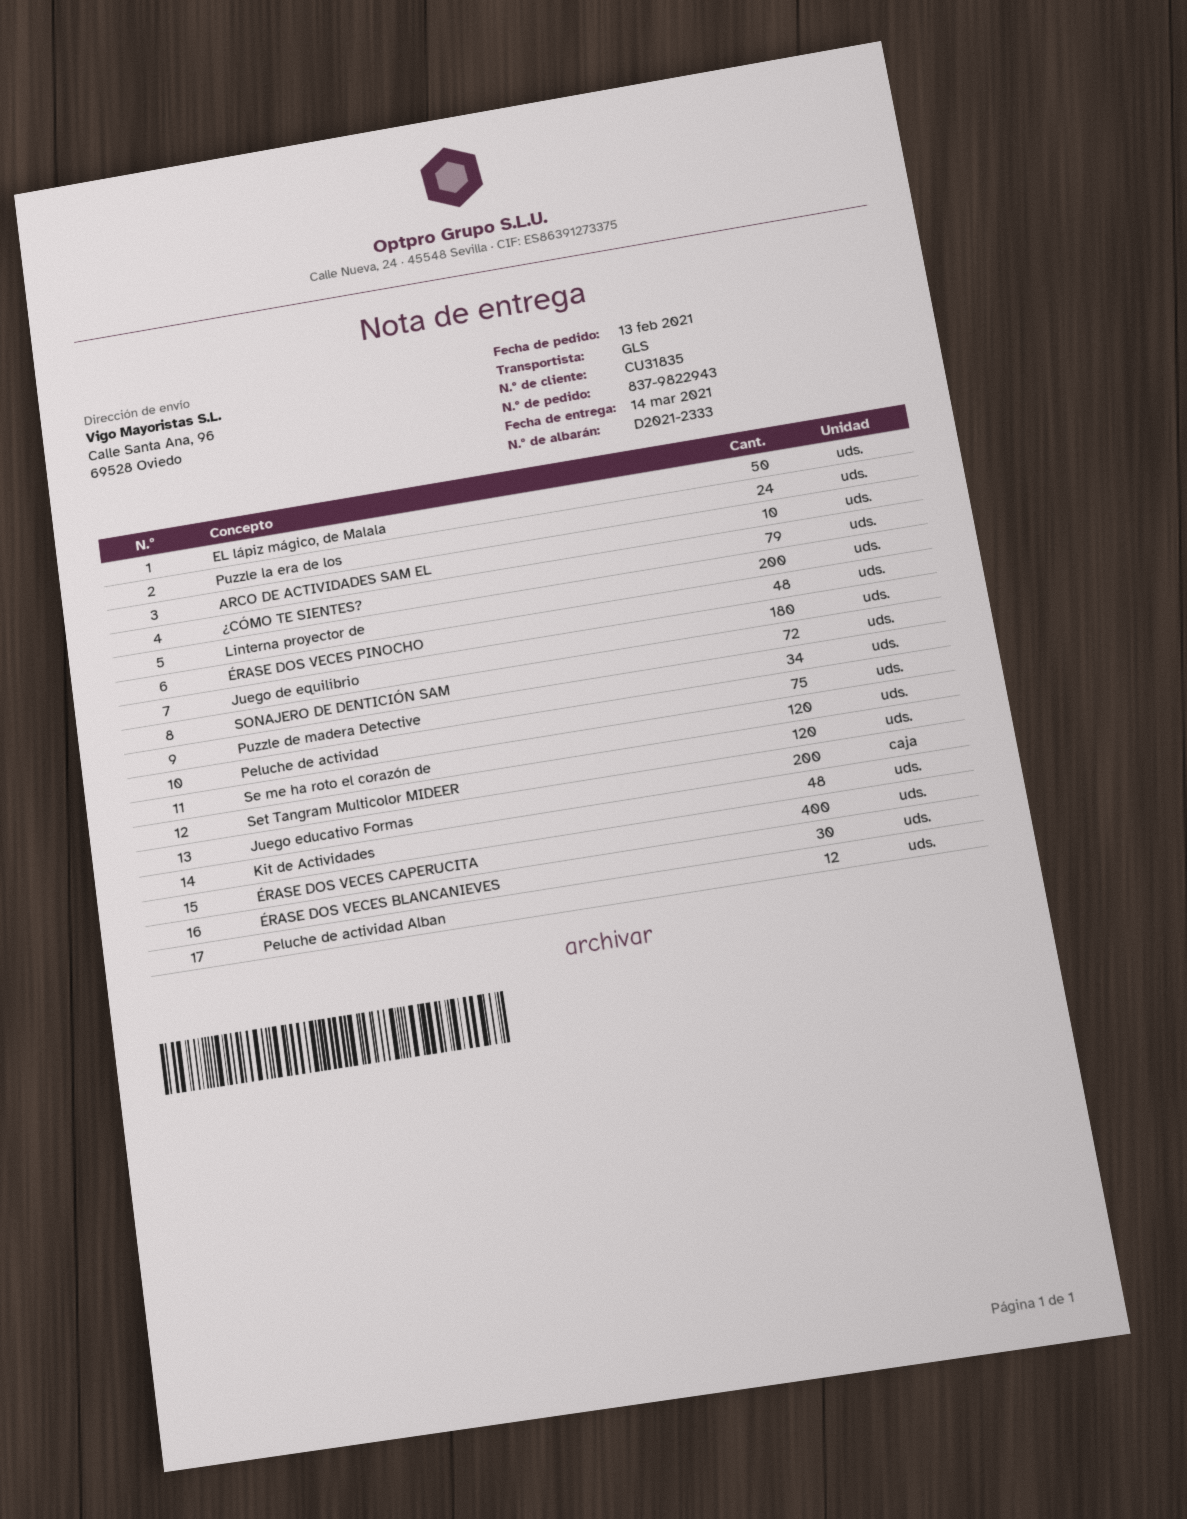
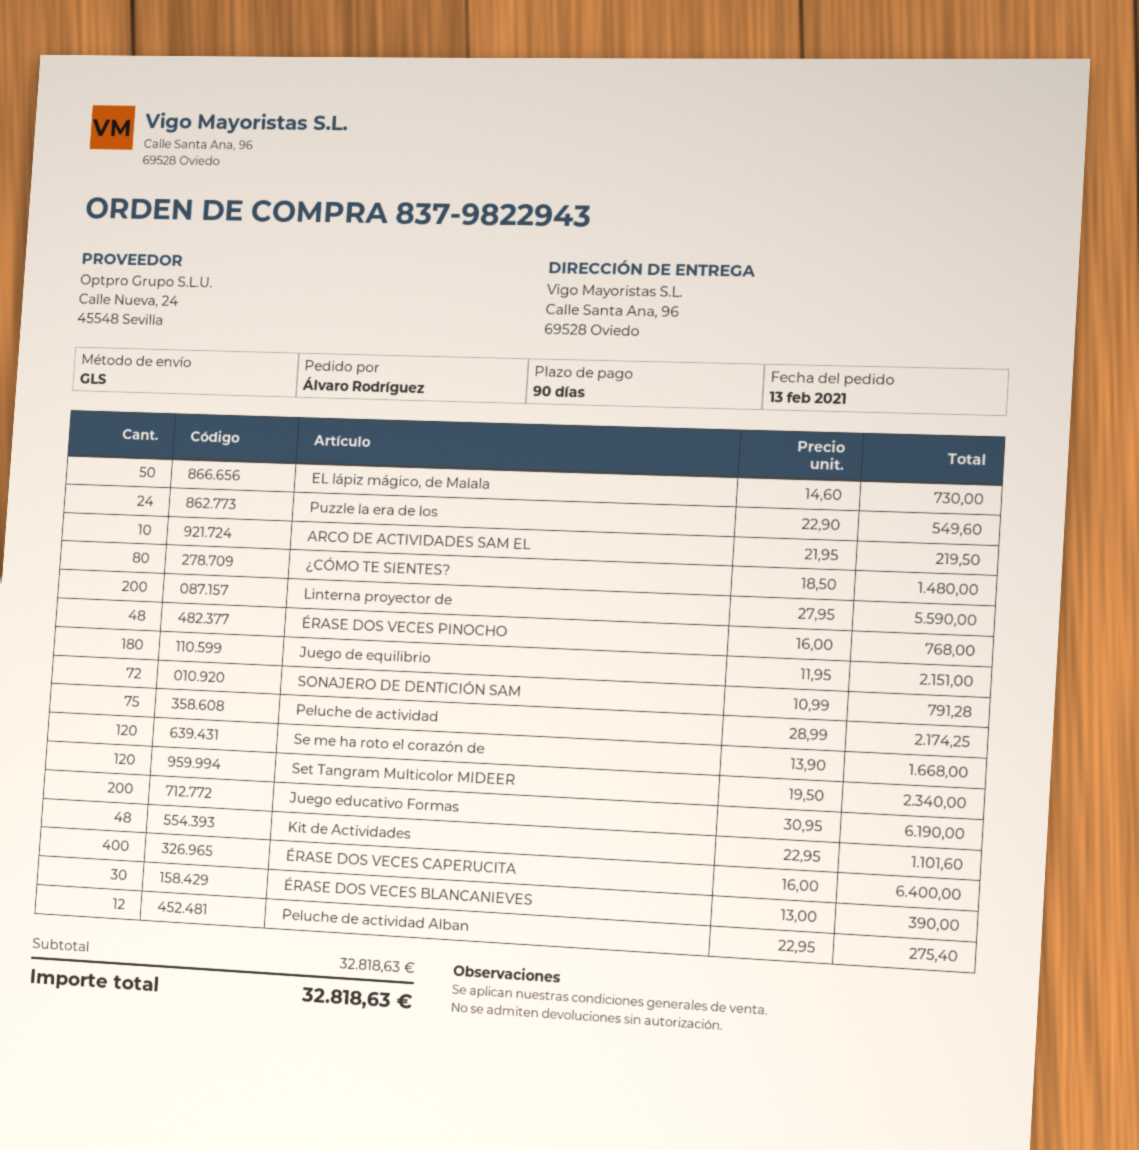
¿CÓMO TE SIENTES?: 79 -> 80
Puzzle de madera Detective: 34 -> none

